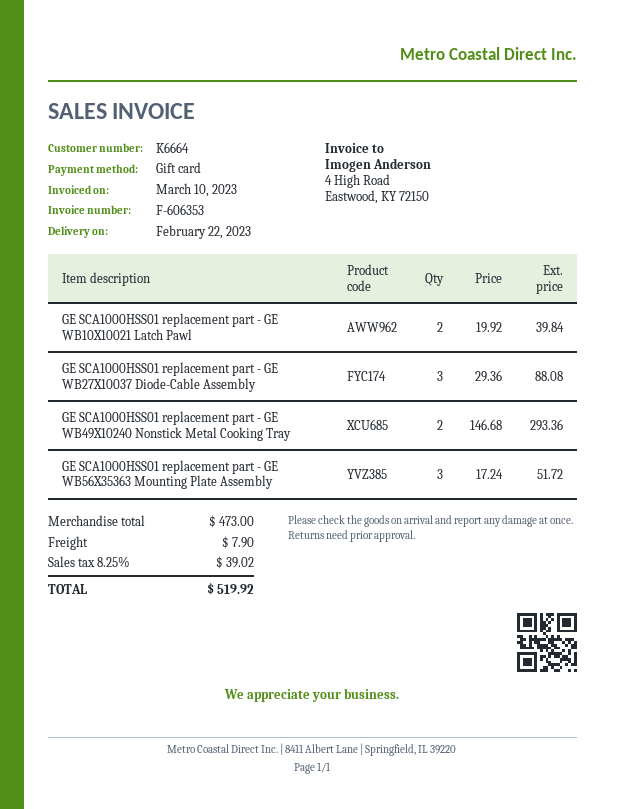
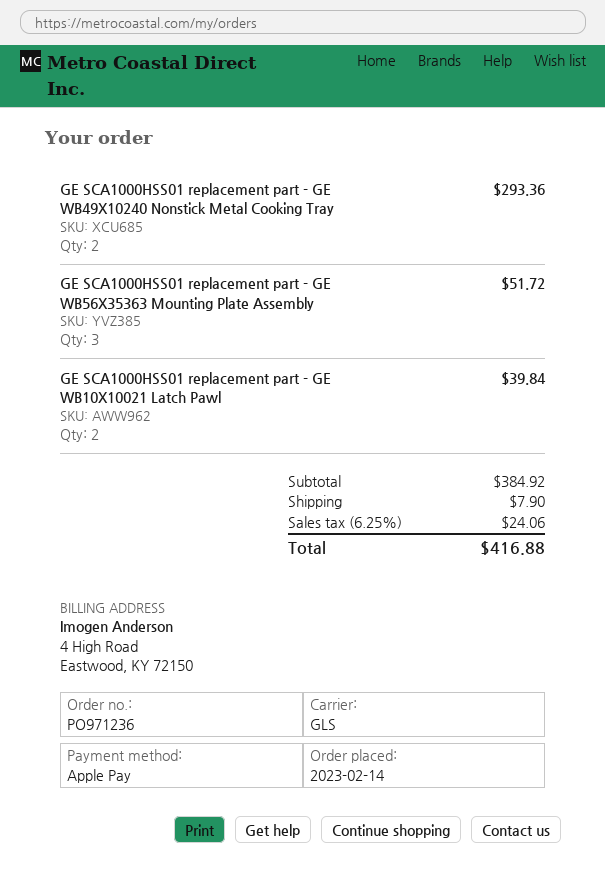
payment method: gift card -> Apple Pay
GE SCA1000HSS01 replacement part - GE WB27X10037 Diode-Cable Assembly: 3 for 88.08 -> none
subtotal: 473.00 -> 384.92
tax: 8.25% = 39.02 -> 6.25% = 24.06
total: 519.92 -> 416.88

